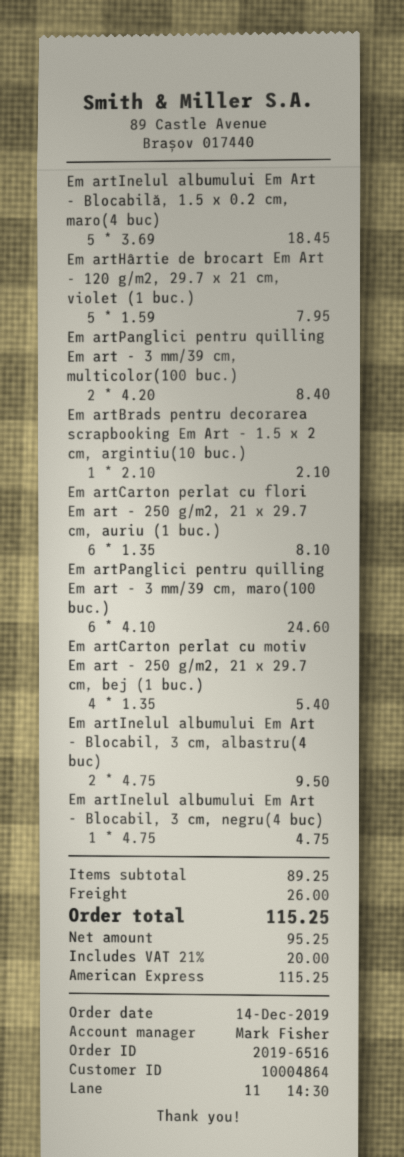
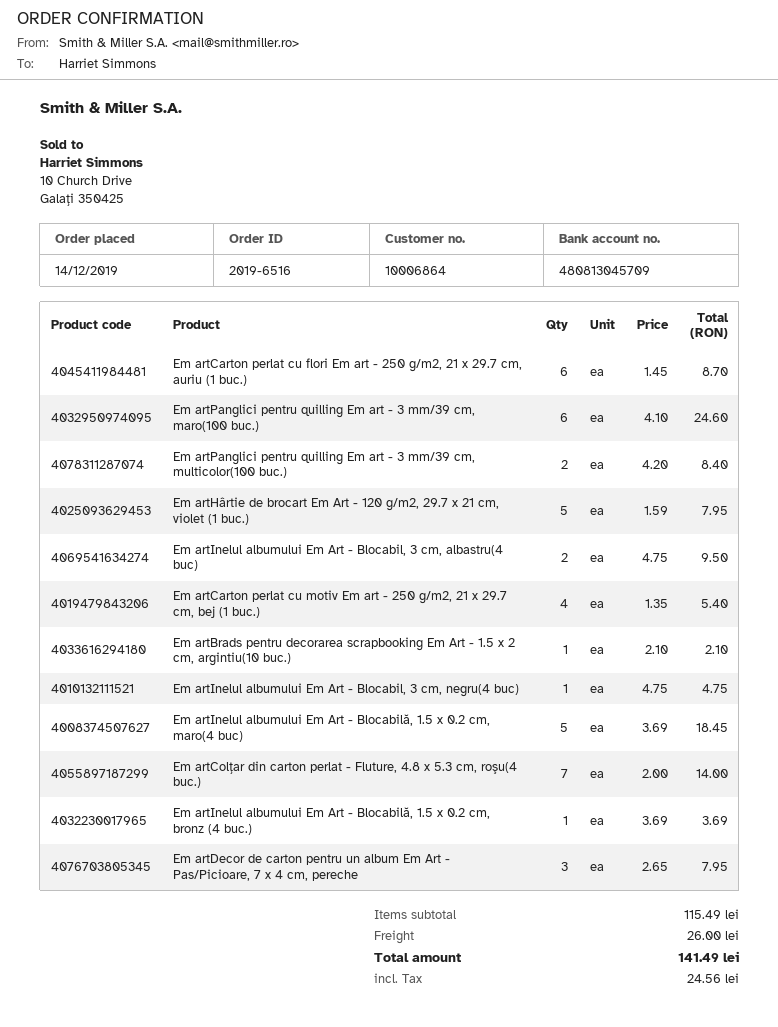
customer number: 10004864 -> 10006864
Em artCarton perlat cu flori Em art - 250 g/m2, 21 x 29.7 cm, auriu (1 buc.): 6 x 1.35 = 8.10 -> 6 x 1.45 = 8.70
Em artColțar din carton perlat - Fluture, 4.8 x 5.3 cm, roşu(4 buc.): none -> 7 x 2.00 = 14.00
Em artInelul albumului Em Art - Blocabilă, 1.5 x 0.2 cm, bronz (4 buc.): none -> 1 x 3.69 = 3.69
Em artDecor de carton pentru un album Em Art - Pas/Picioare, 7 x 4 cm, pereche: none -> 3 x 2.65 = 7.95
subtotal: 89.25 -> 115.49
tax: 20.00 -> 24.56
total: 115.25 -> 141.49

